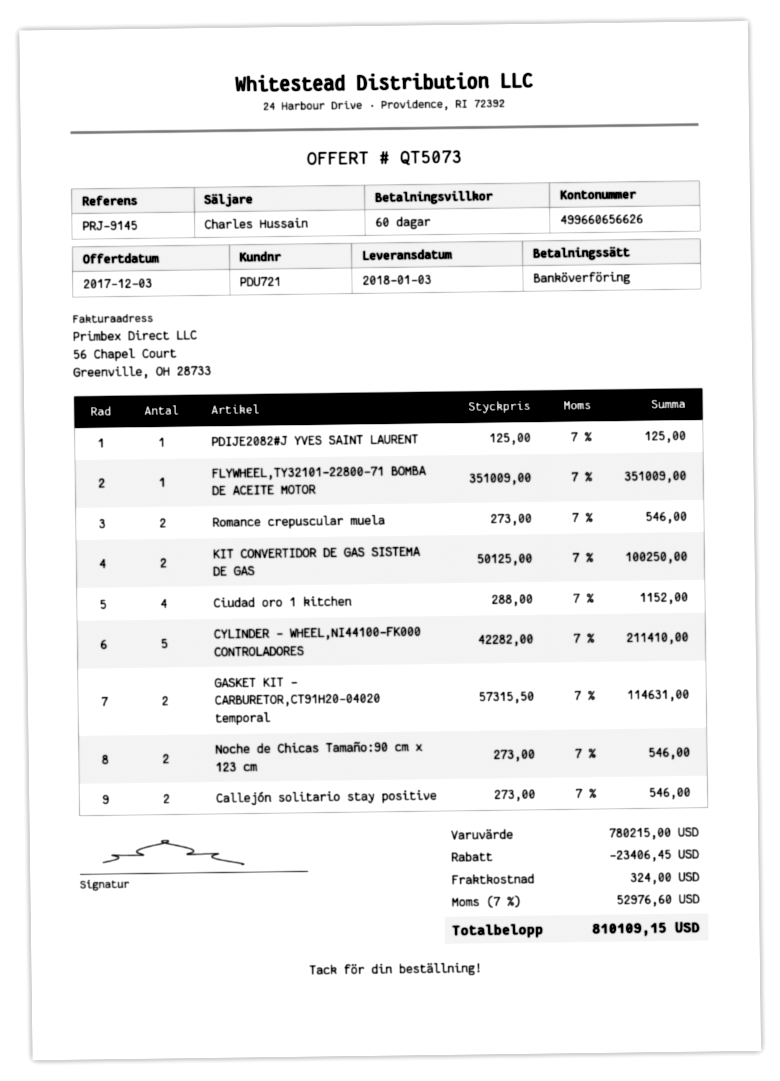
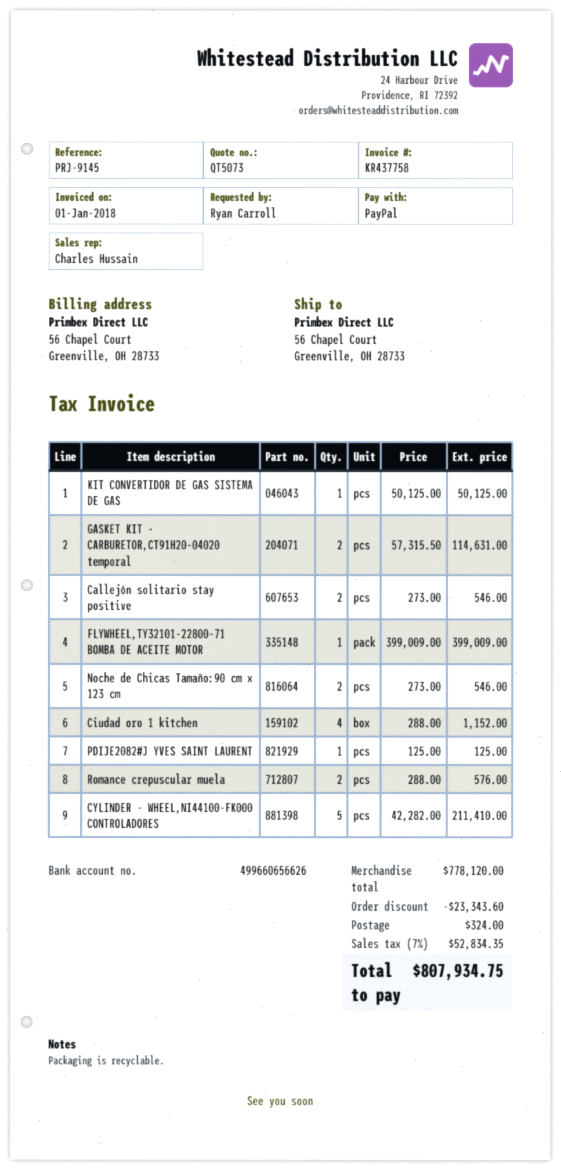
payment method: bank transfer -> PayPal
FLYWHEEL,TY32101-22800-71 BOMBA DE ACEITE MOTOR: 1 x 351009.00 = 351009.00 -> 1 x 399009.00 = 399009.00
Romance crepuscular muela: 2 x 273.00 = 546.00 -> 2 x 288.00 = 576.00
KIT CONVERTIDOR DE GAS SISTEMA DE GAS: 2 x 50125.00 = 100250.00 -> 1 x 50125.00 = 50125.00
subtotal: 780215.00 -> 778120.00
discount: 23406.45 -> 23343.60
tax: 7% = 52976.60 -> 7% = 52834.35
total: 810109.15 -> 807934.75

